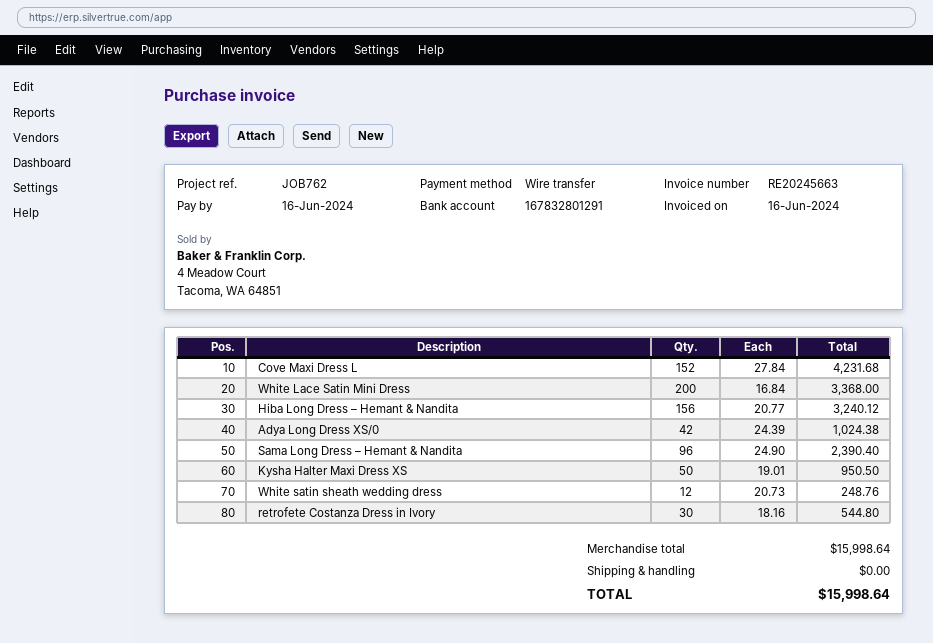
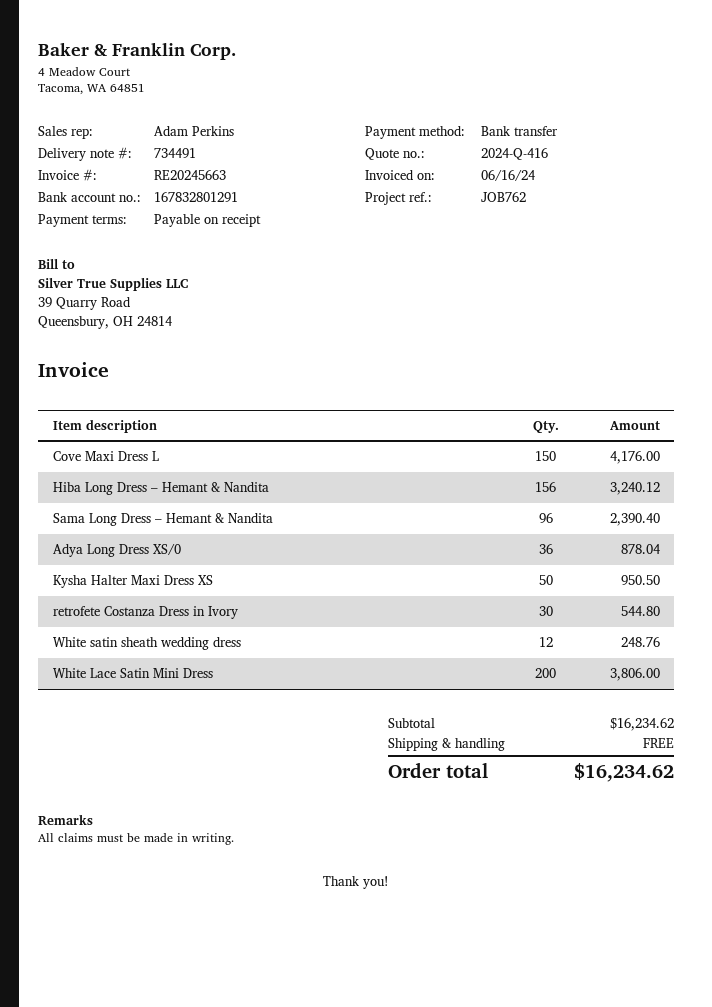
Cove Maxi Dress L: 152 for 4231.68 -> 150 for 4176.00
White Lace Satin Mini Dress: 200 for 3368.00 -> 200 for 3806.00
Adya Long Dress XS/0: 42 for 1024.38 -> 36 for 878.04
subtotal: 15998.64 -> 16234.62
total: 15998.64 -> 16234.62

